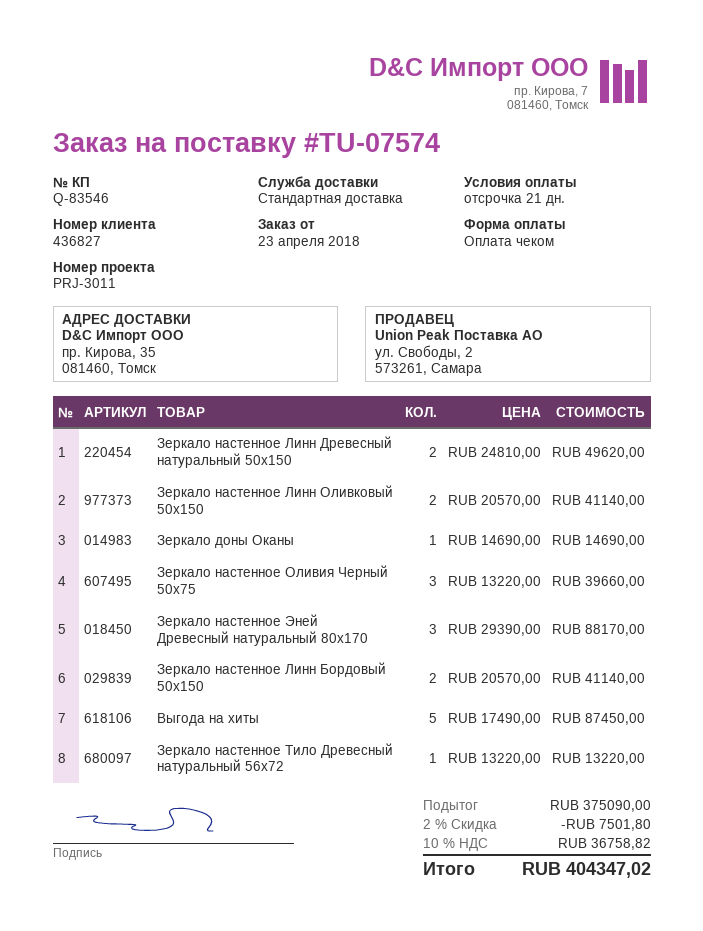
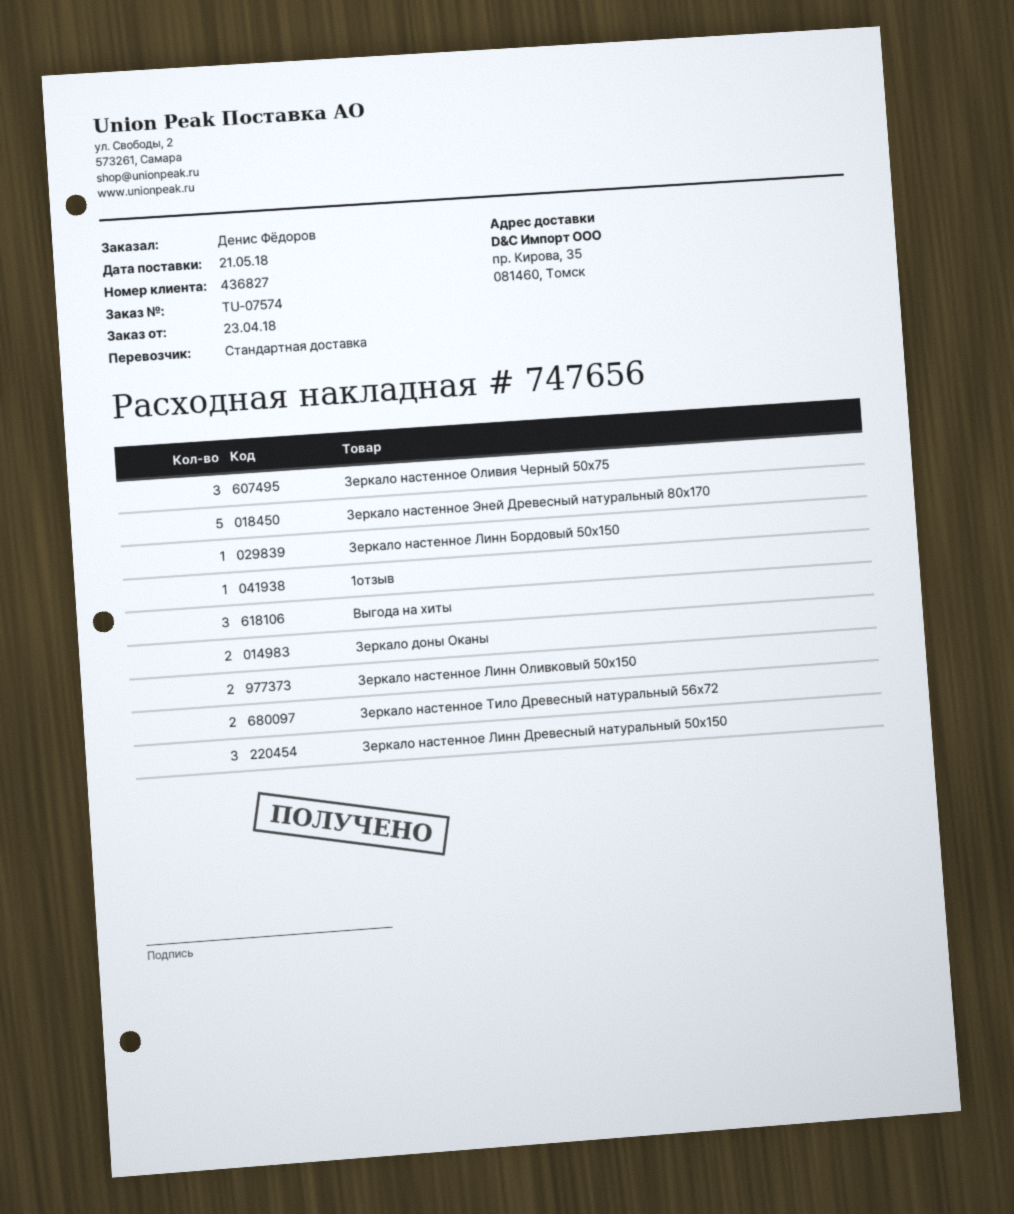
Зеркало настенное Линн Древесный натуральный 50x150: 2 -> 3
Зеркало доны Оканы: 1 -> 2
Зеркало настенное Эней Древесный натуральный 80x170: 3 -> 5
Зеркало настенное Линн Бордовый 50x150: 2 -> 1
Выгода на хиты: 5 -> 3
Зеркало настенное Тило Древесный натуральный 56x72: 1 -> 2
1отзыв: none -> 1

